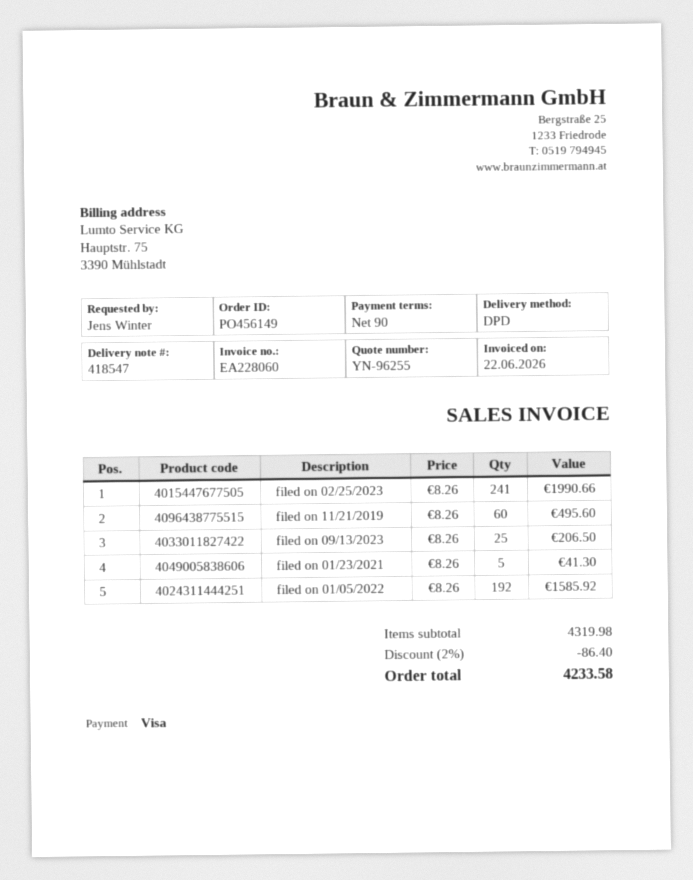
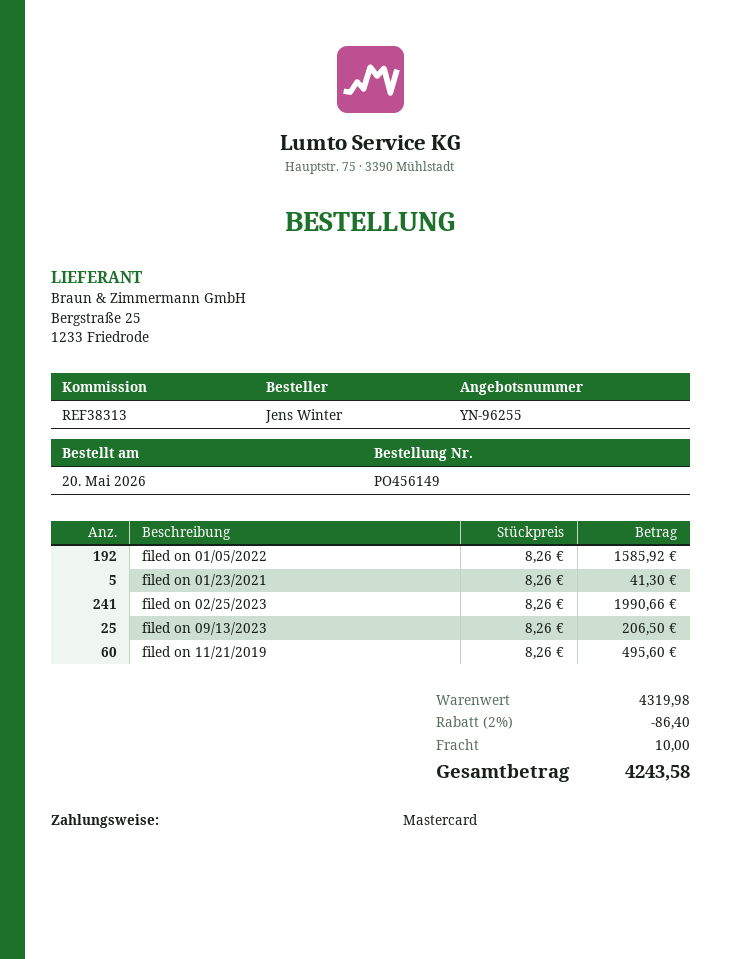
payment method: Visa -> Mastercard
shipping: none -> 10.00
total: 4233.58 -> 4243.58

